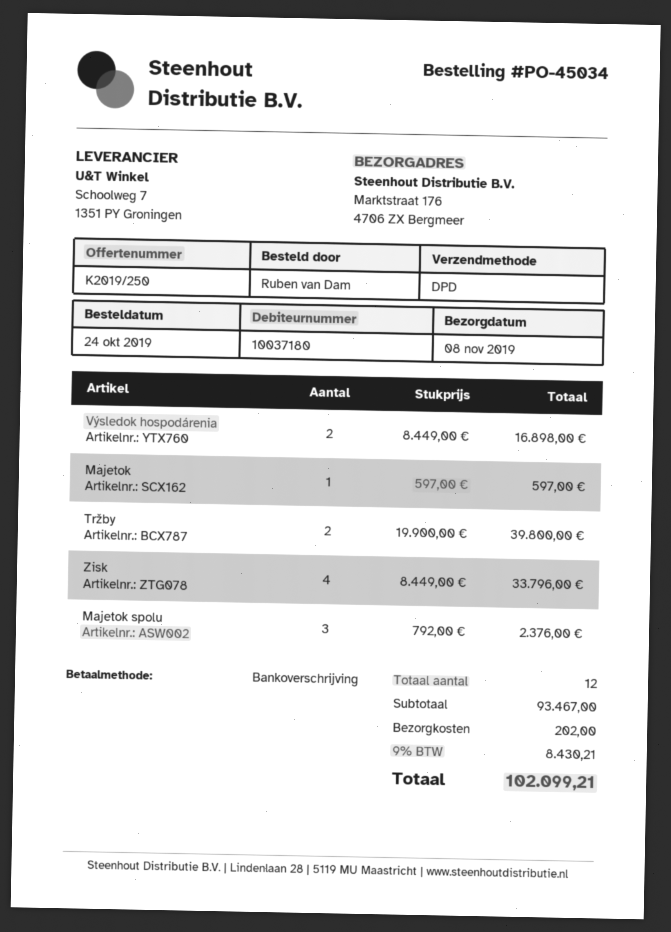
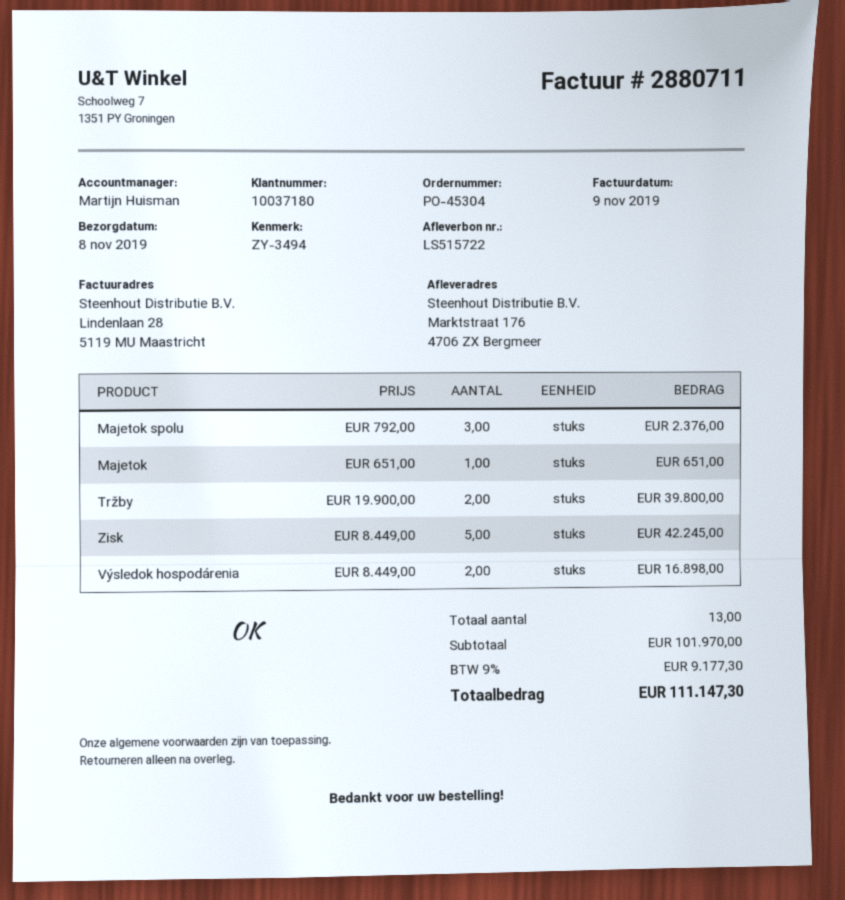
order number: PO-45034 -> PO-45304
Majetok: 1 x 597.00 = 597.00 -> 1 x 651.00 = 651.00
Zisk: 4 x 8449.00 = 33796.00 -> 5 x 8449.00 = 42245.00
total quantity: 12 -> 13
subtotal: 93467.00 -> 101970.00
shipping: 202.00 -> none
tax: 9% = 8430.21 -> 9% = 9177.30
total: 102099.21 -> 111147.30

